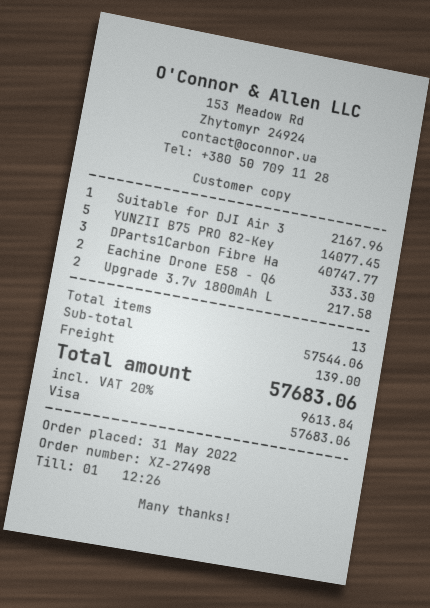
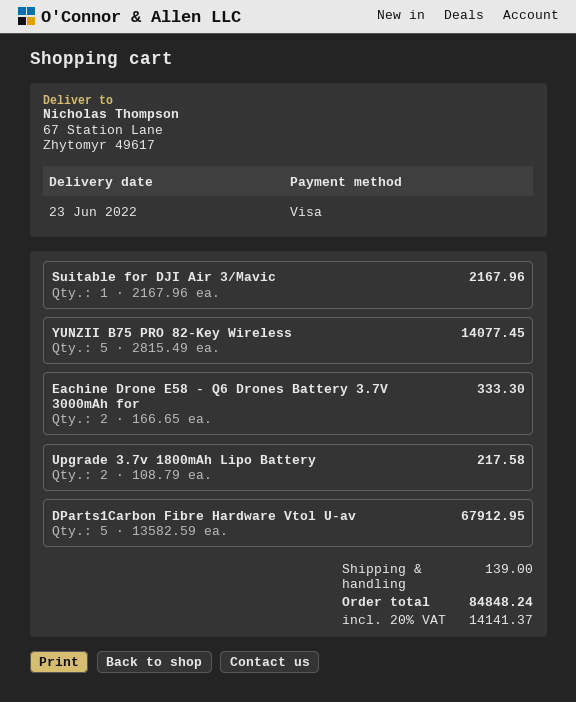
DParts1Carbon Fibre Ha: 3 for 40747.77 -> 5 for 67912.95
tax: 20% = 9613.84 -> 20% = 14141.37
total: 57683.06 -> 84848.24

